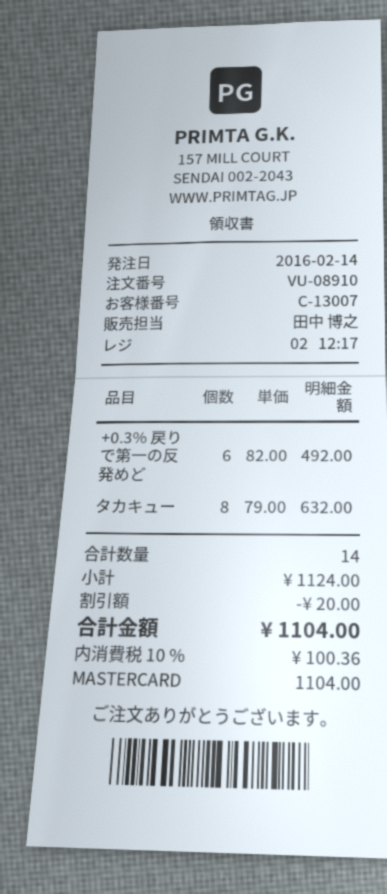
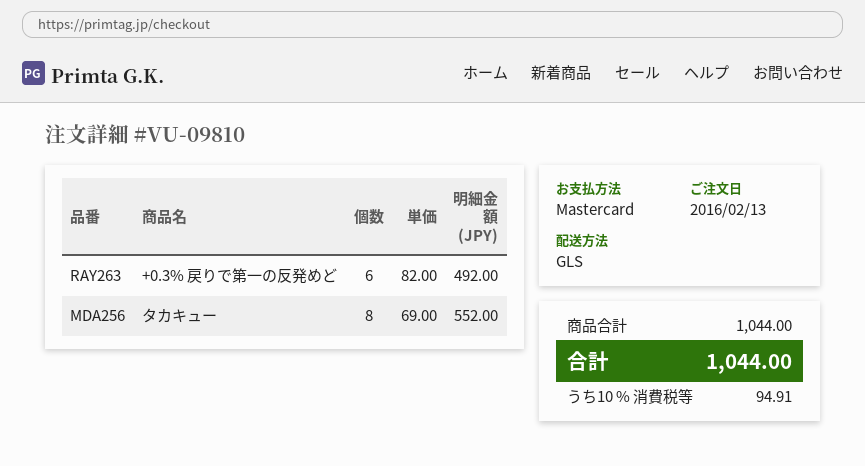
order number: VU-08910 -> VU-09810
order date: 2016-02-14 -> 2016-02-13
タカキュー: 8 x 79.00 = 632.00 -> 8 x 69.00 = 552.00
subtotal: 1124.00 -> 1044.00
discount: 20.00 -> none
tax: 10% = 100.36 -> 10% = 94.91
total: 1104.00 -> 1044.00

